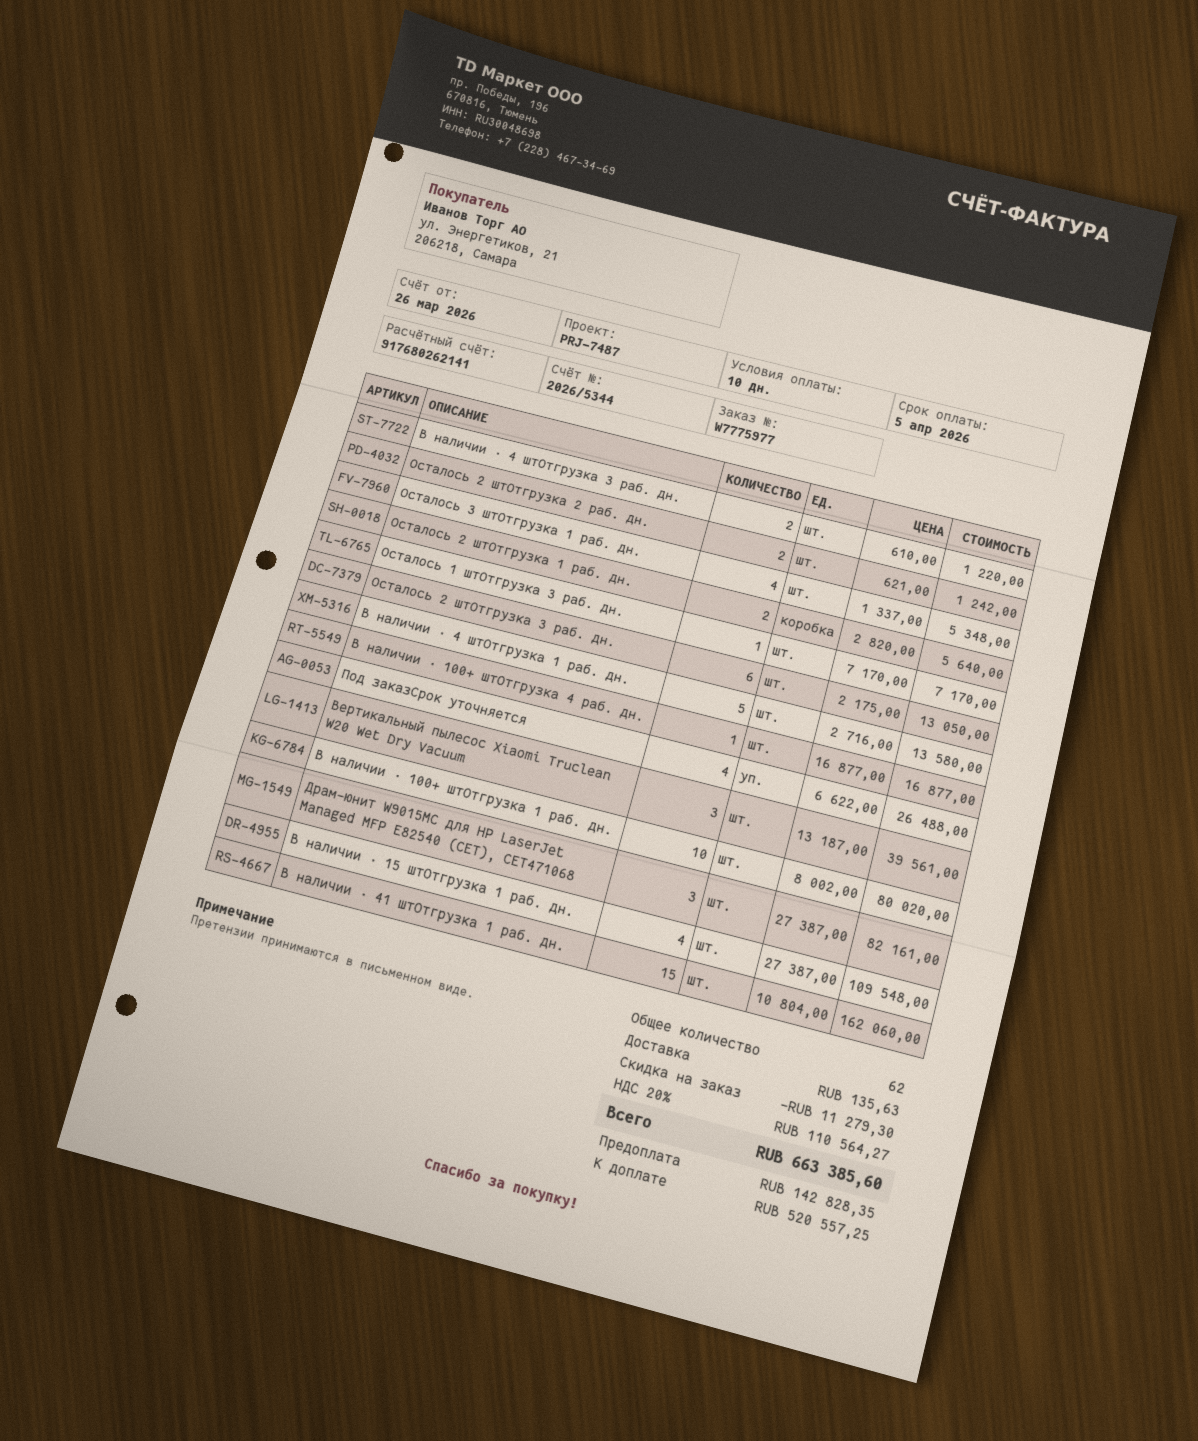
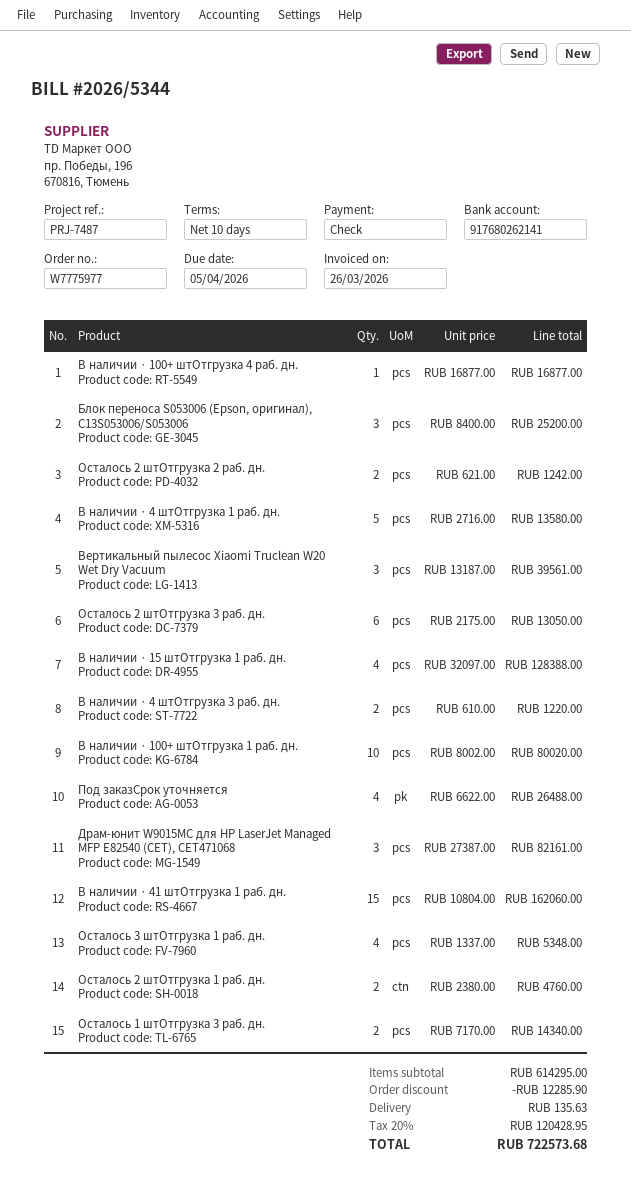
Осталось 2 штОтгрузка 1 раб. дн.: 2 x 2820.00 = 5640.00 -> 2 x 2380.00 = 4760.00
Осталось 1 штОтгрузка 3 раб. дн.: 1 x 7170.00 = 7170.00 -> 2 x 7170.00 = 14340.00
В наличии · 15 штОтгрузка 1 раб. дн.: 4 x 27387.00 = 109548.00 -> 4 x 32097.00 = 128388.00
Блок переноса S053006 (Epson, оригинал), C13S053006/S053006: none -> 3 x 8400.00 = 25200.00
discount: 11279.30 -> 12285.90
tax: 20% = 110564.27 -> 20% = 120428.95
total: 663385.60 -> 722573.68

